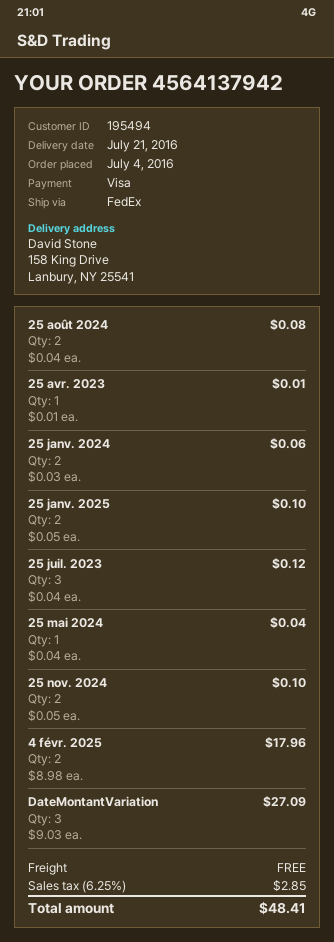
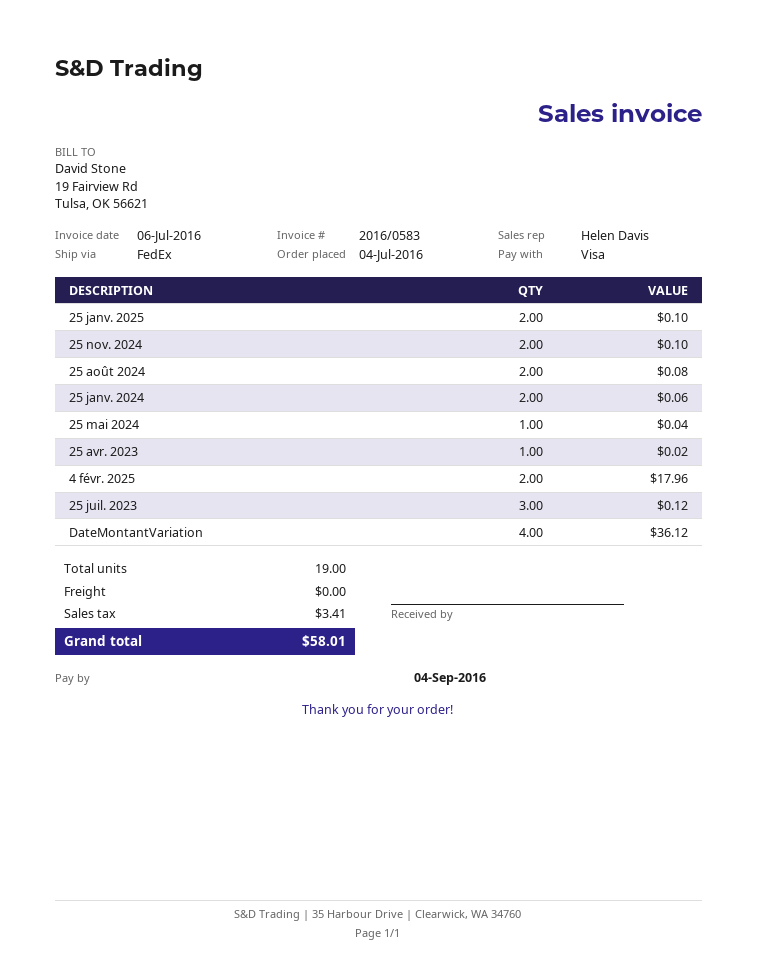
25 avr. 2023: 1 for 0.01 -> 1 for 0.02
DateMontantVariation: 3 for 27.09 -> 4 for 36.12
tax: 2.85 -> 3.41
total: 48.41 -> 58.01

